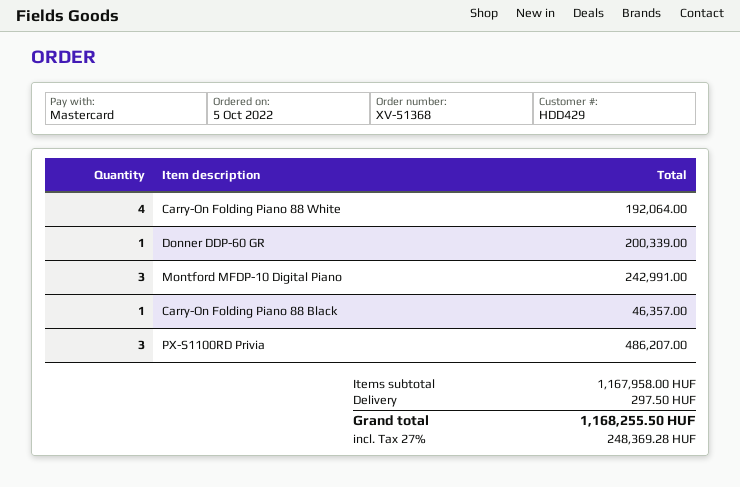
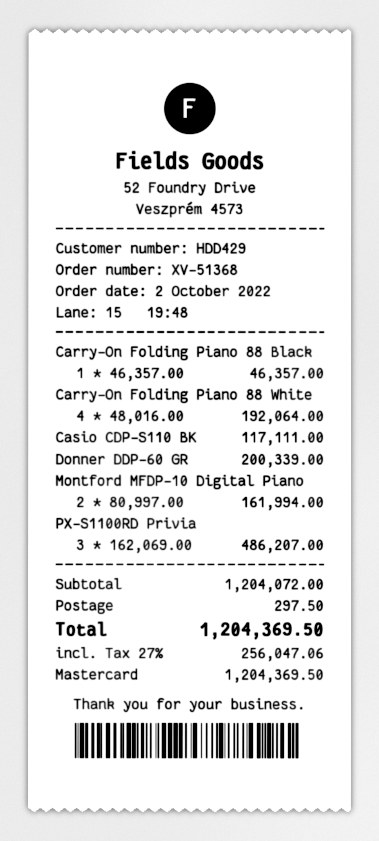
order date: 2022-10-05 -> 2022-10-02
Montford MFDP-10 Digital Piano: 3 for 242991.00 -> 2 for 161994.00
Casio CDP-S110 BK: none -> 1 for 117111.00
subtotal: 1167958.00 -> 1204072.00
tax: 27% = 248369.28 -> 27% = 256047.06
total: 1168255.50 -> 1204369.50

